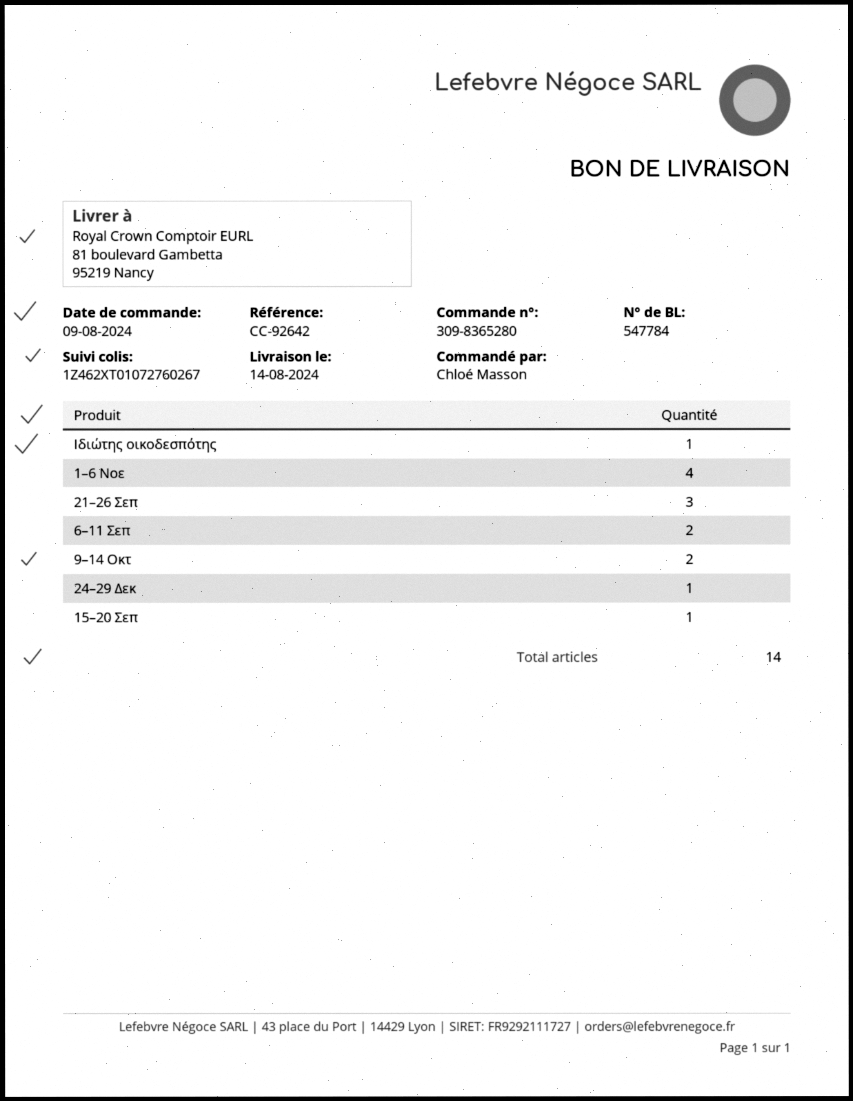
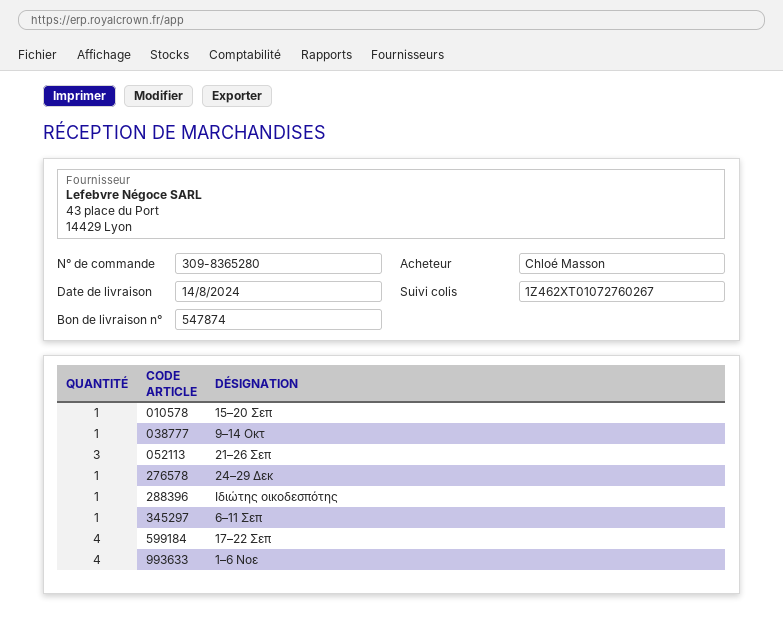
delivery note number: 547784 -> 547874
6–11 Σεπ: 2 -> 1
9–14 Οκτ: 2 -> 1
17–22 Σεπ: none -> 4

